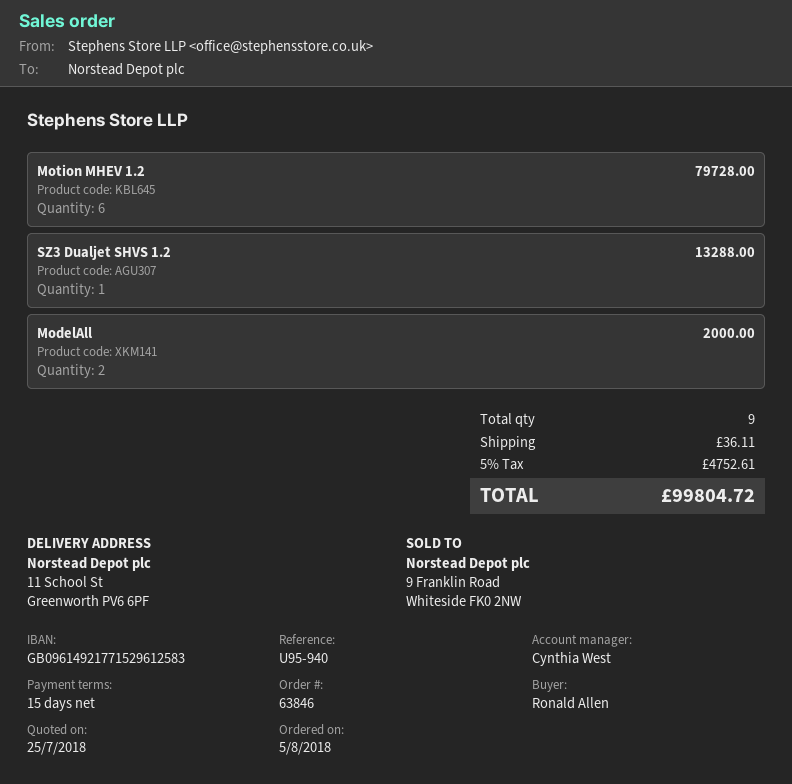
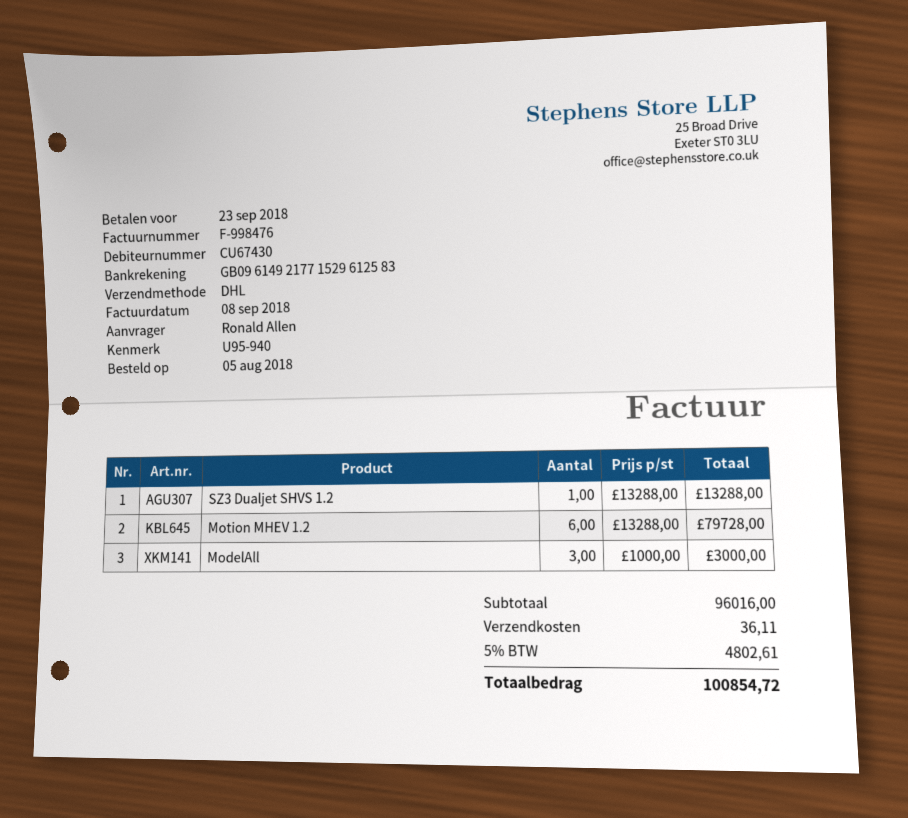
ModelAll: 2 for 2000.00 -> 3 for 3000.00
tax: 5% = 4752.61 -> 5% = 4802.61
total: 99804.72 -> 100854.72

